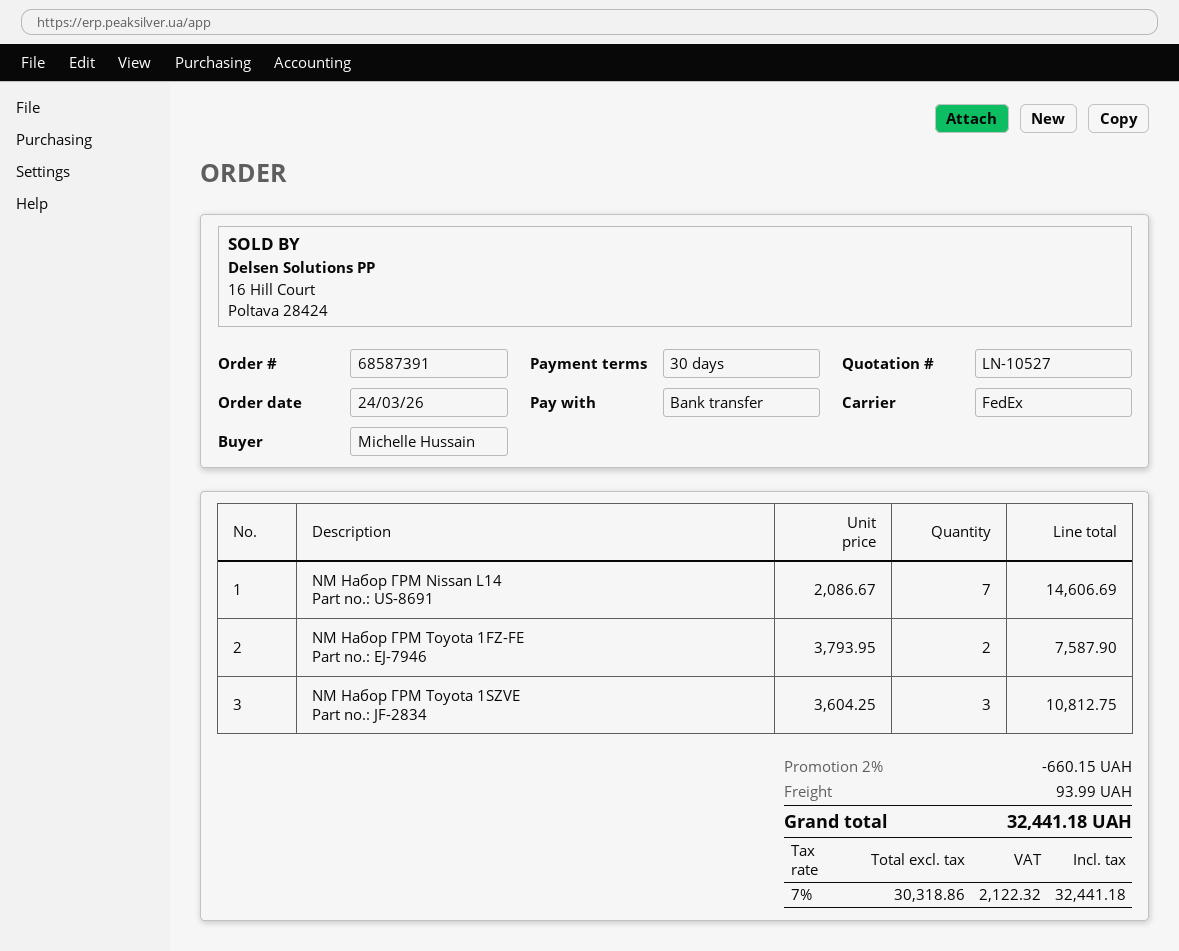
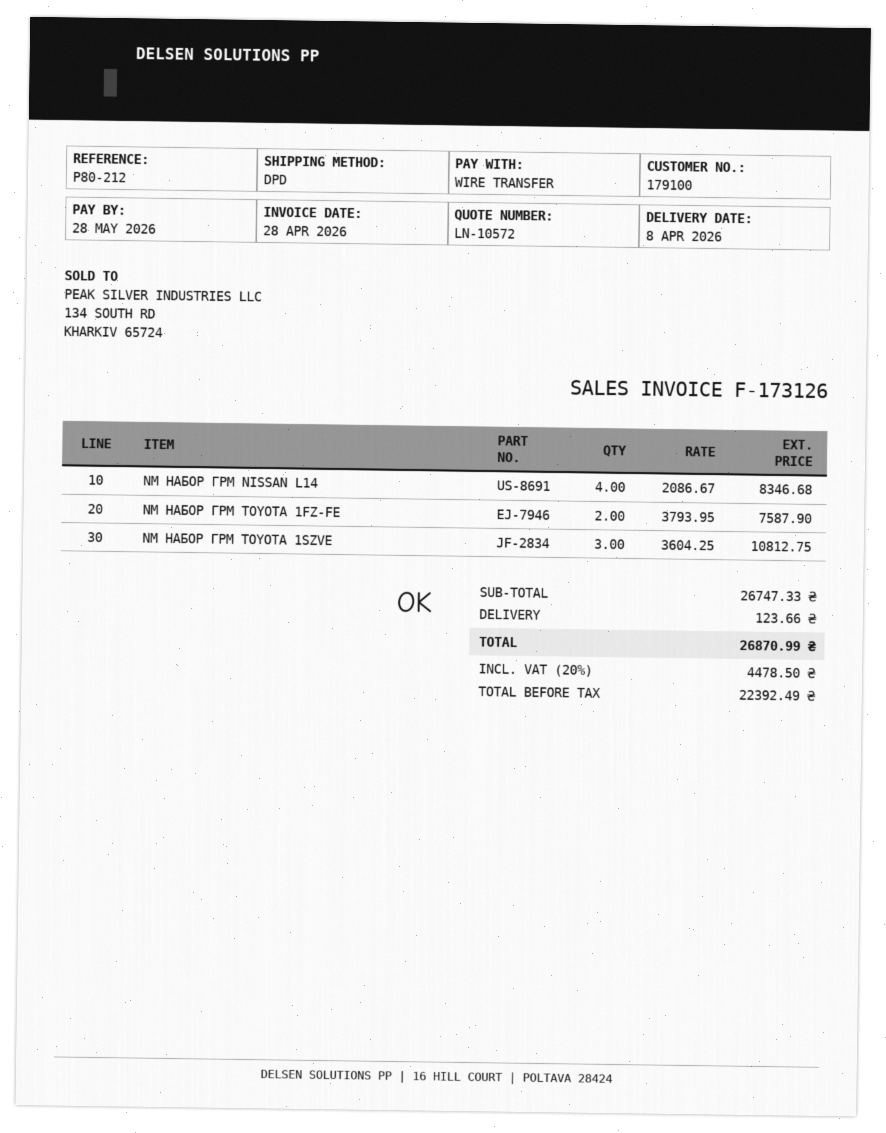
quote number: LN-10527 -> LN-10572
shipping method: FedEx -> DPD
NM Набор ГРМ Nissan L14: 7 x 2086.67 = 14606.69 -> 4 x 2086.67 = 8346.68
discount: 2% = 660.15 -> none
shipping: 93.99 -> 123.66
net: 30318.86 -> 22392.49
tax: 7% = 2122.32 -> 20% = 4478.50
total: 32441.18 -> 26870.99

